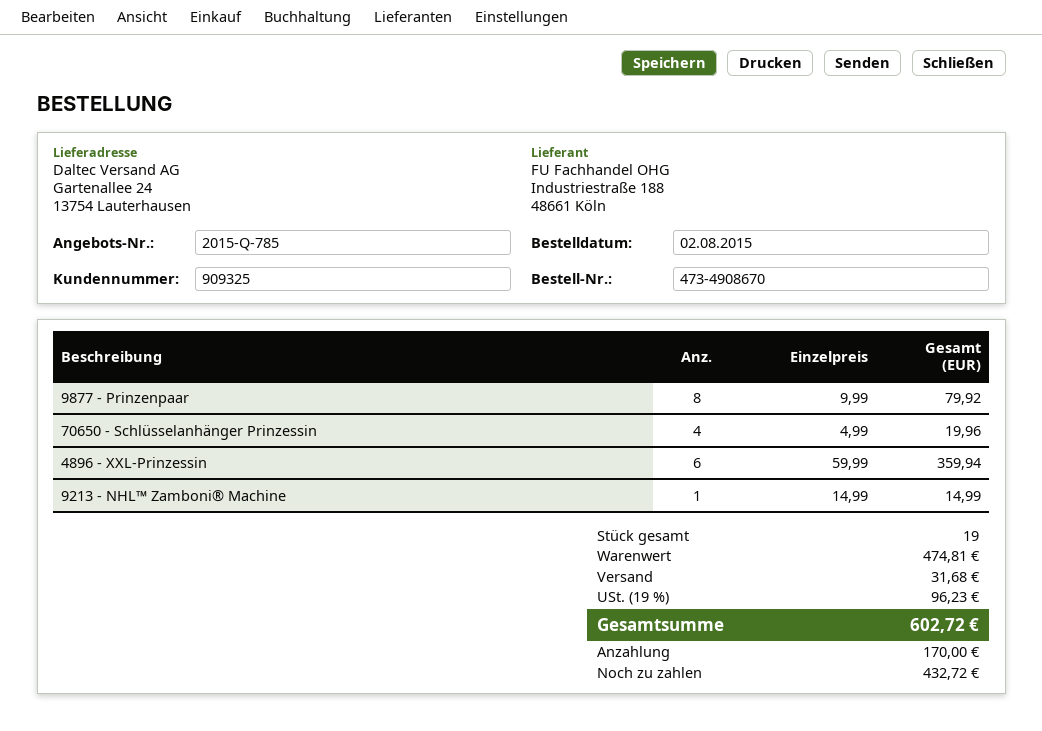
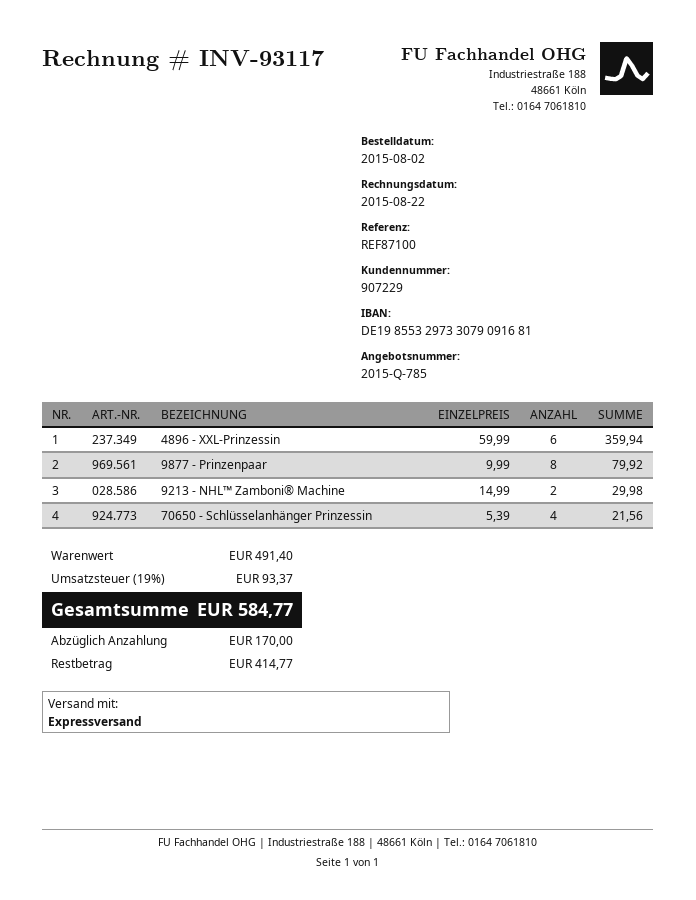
customer number: 909325 -> 907229
70650 - Schlüsselanhänger Prinzessin: 4 x 4.99 = 19.96 -> 4 x 5.39 = 21.56
9213 - NHL™ Zamboni® Machine: 1 x 14.99 = 14.99 -> 2 x 14.99 = 29.98
subtotal: 474.81 -> 491.40
shipping: 31.68 -> none
tax: 19% = 96.23 -> 19% = 93.37
total: 602.72 -> 584.77
balance: 432.72 -> 414.77

